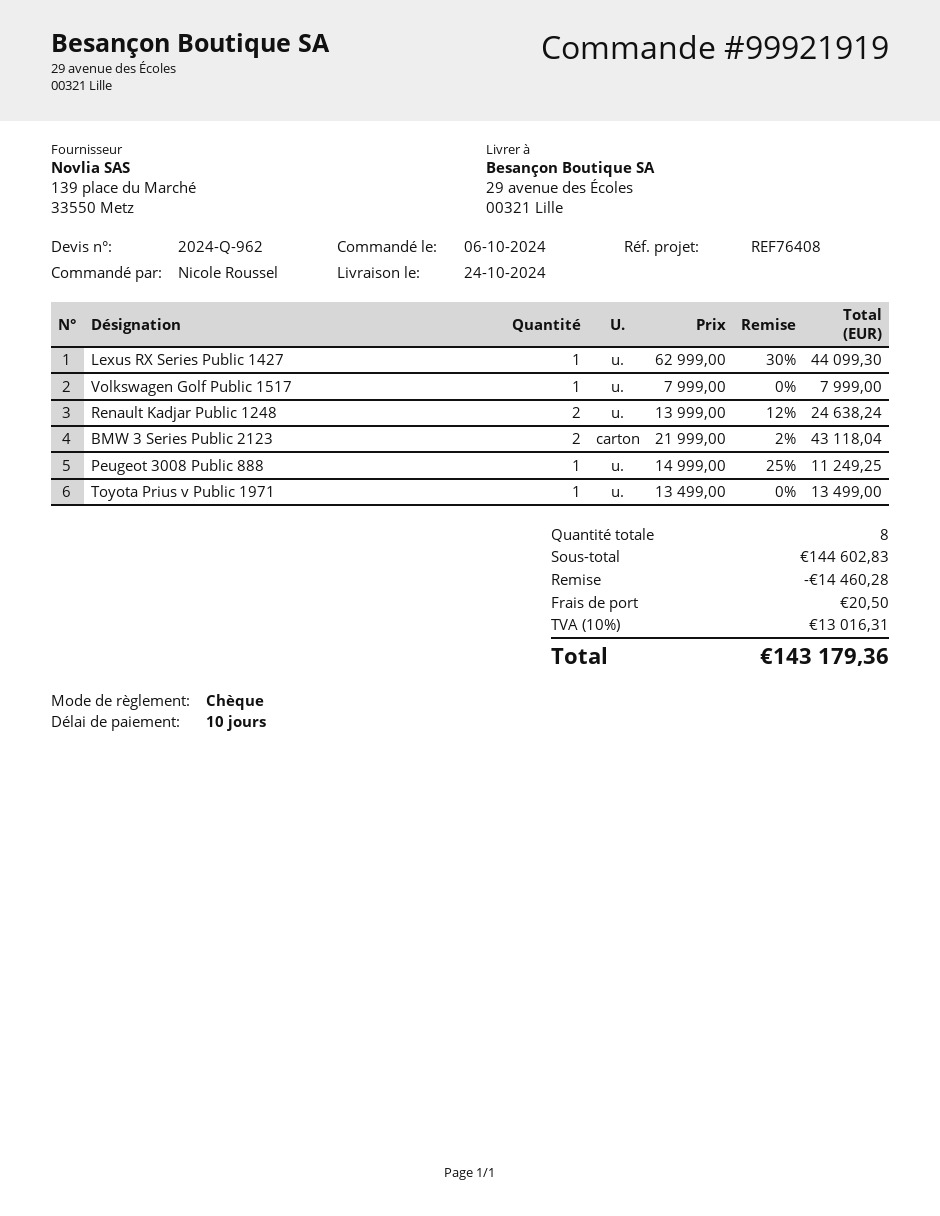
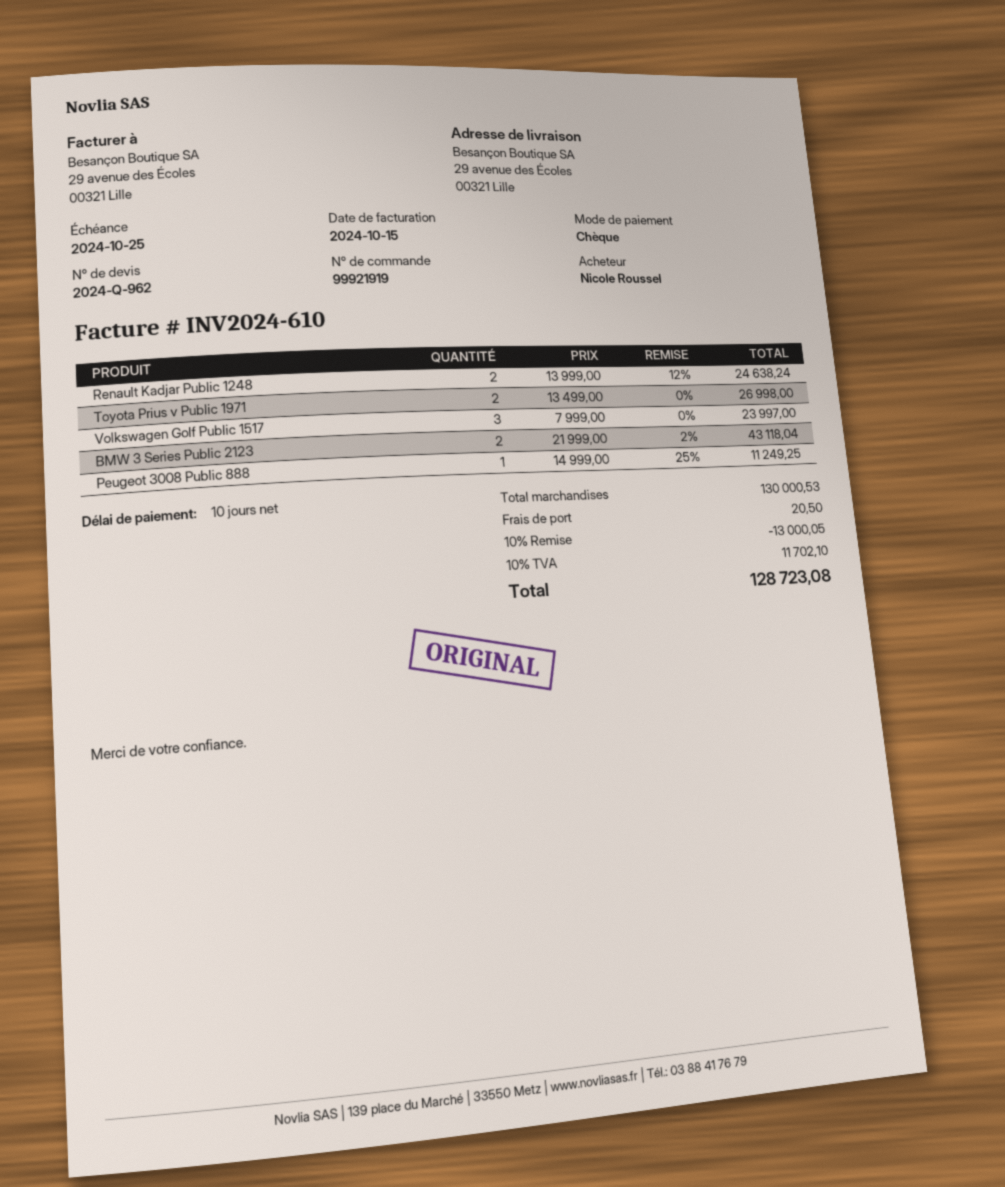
Lexus RX Series Public 1427: 1 x 62999.00 - 30% = 44099.30 -> none
Volkswagen Golf Public 1517: 1 x 7999.00 = 7999.00 -> 3 x 7999.00 = 23997.00
Toyota Prius v Public 1971: 1 x 13499.00 = 13499.00 -> 2 x 13499.00 = 26998.00
subtotal: 144602.83 -> 130000.53
discount: 14460.28 -> 13000.05
tax: 10% = 13016.31 -> 10% = 11702.10
total: 143179.36 -> 128723.08

